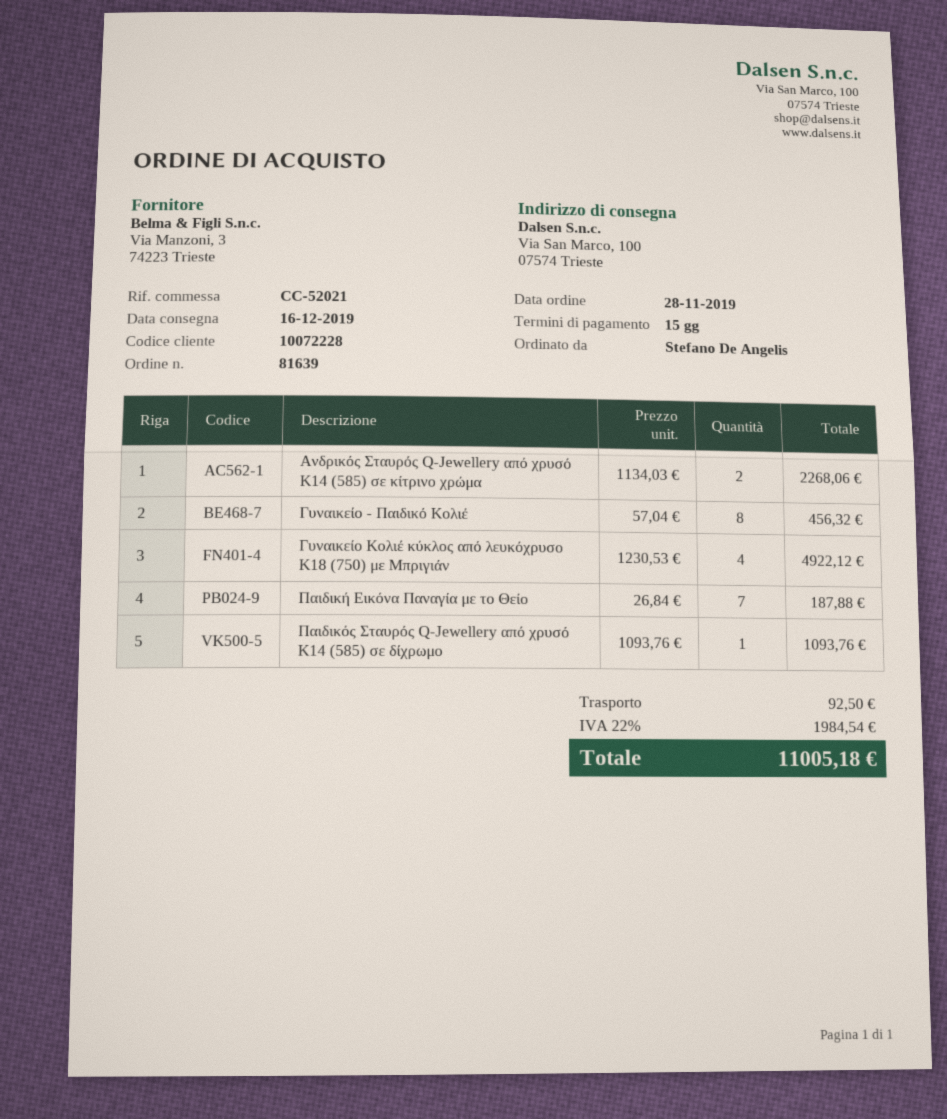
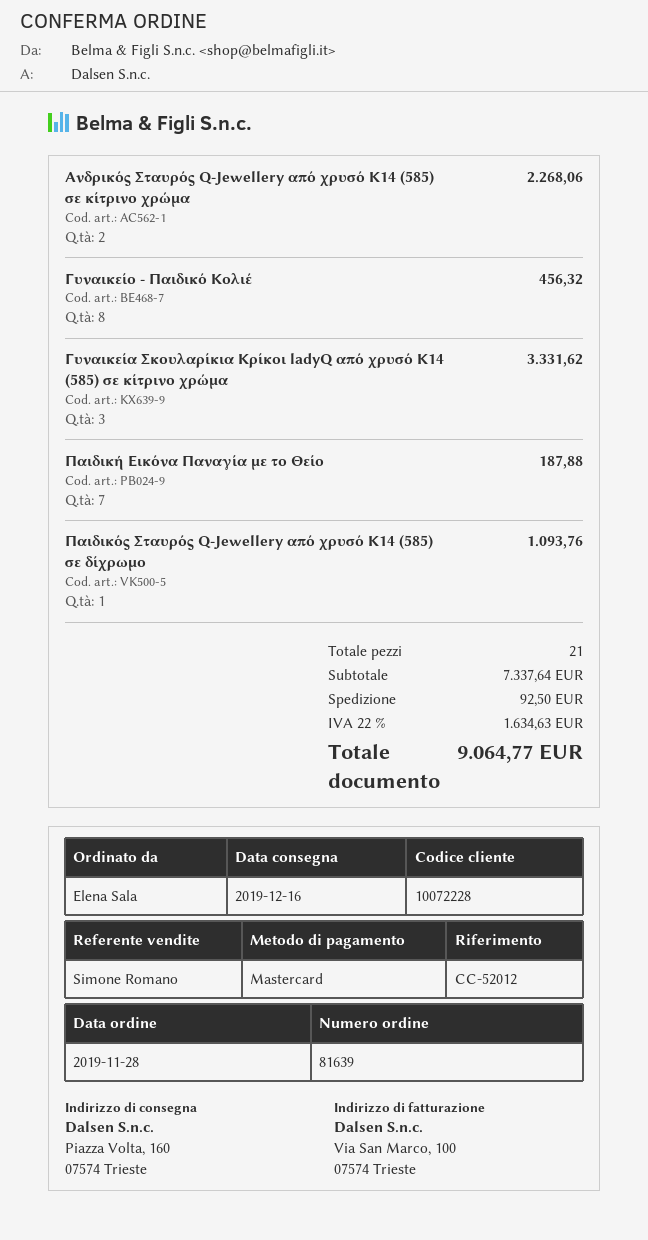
reference: CC-52021 -> CC-52012
ordered by: Stefano De Angelis -> Elena Sala
ship to: Via San Marco, 100, 07574 Trieste -> Piazza Volta, 160, 07574 Trieste
Γυναικείο Κολιέ κύκλος από λευκόχρυσο Κ18 (750) με Μπριγιάν: 4 for 4922.12 -> none
Γυναικεία Σκουλαρίκια Κρίκοι ladyQ από χρυσό Κ14 (585) σε κίτρινο χρώμα: none -> 3 for 3331.62
tax: 22% = 1984.54 -> 22% = 1634.63
total: 11005.18 -> 9064.77

